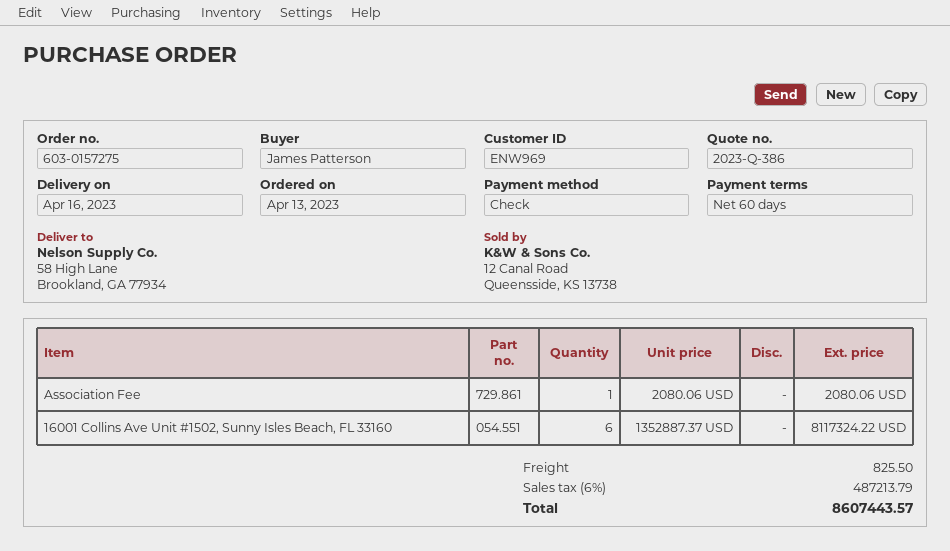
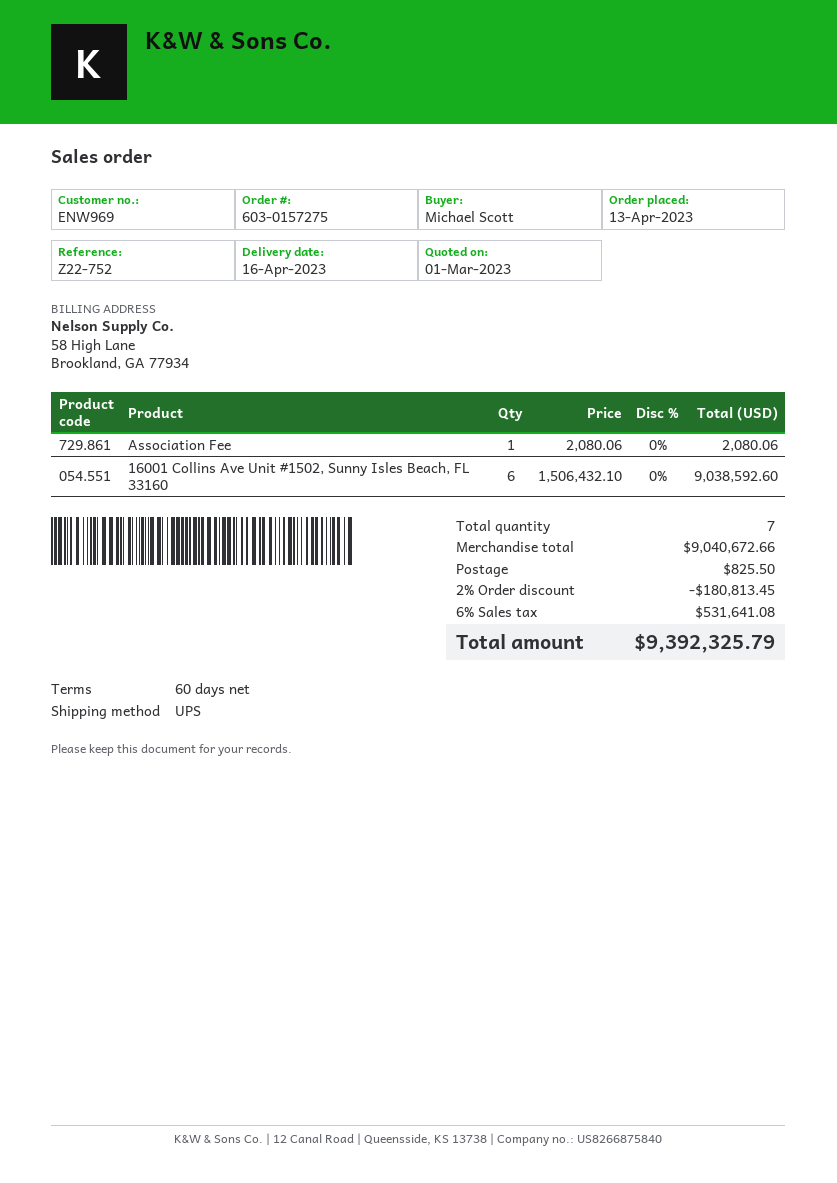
ordered by: James Patterson -> Michael Scott
16001 Collins Ave Unit #1502, Sunny Isles Beach, FL 33160: 6 x 1352887.37 = 8117324.22 -> 6 x 1506432.10 = 9038592.60
discount: none -> 2% = 180813.45
tax: 6% = 487213.79 -> 6% = 531641.08
total: 8607443.57 -> 9392325.79

